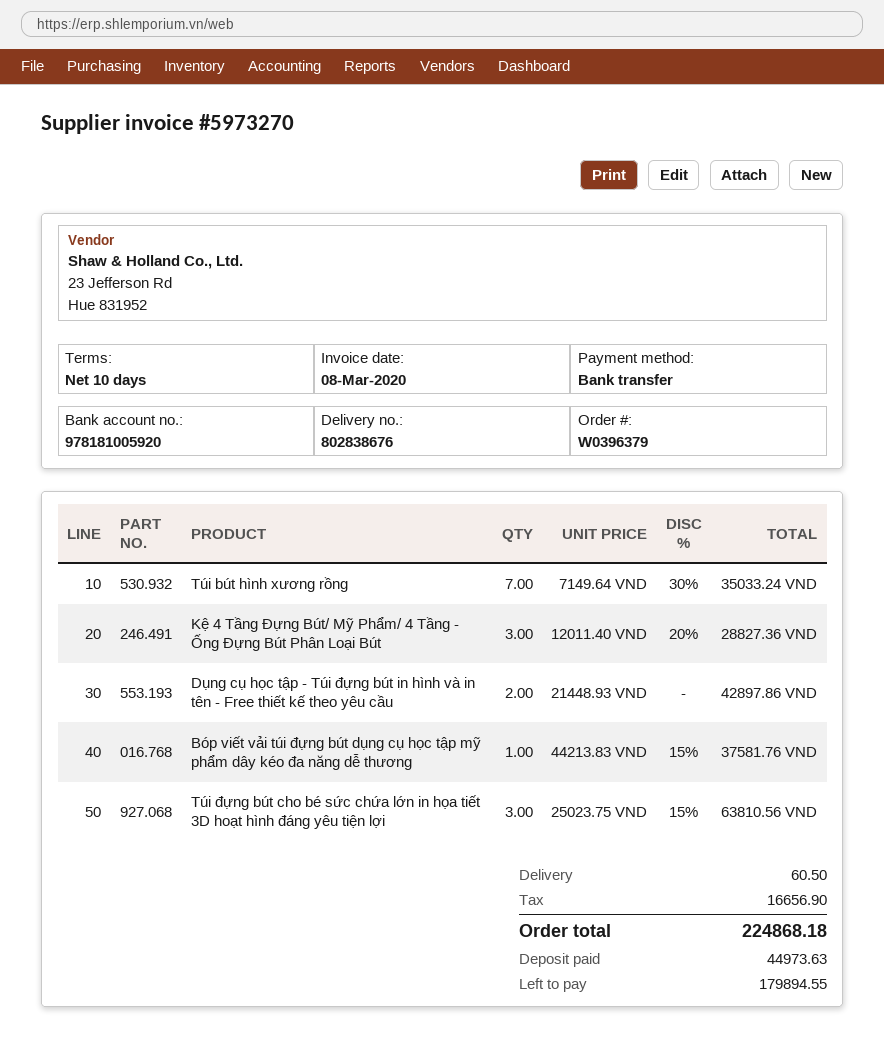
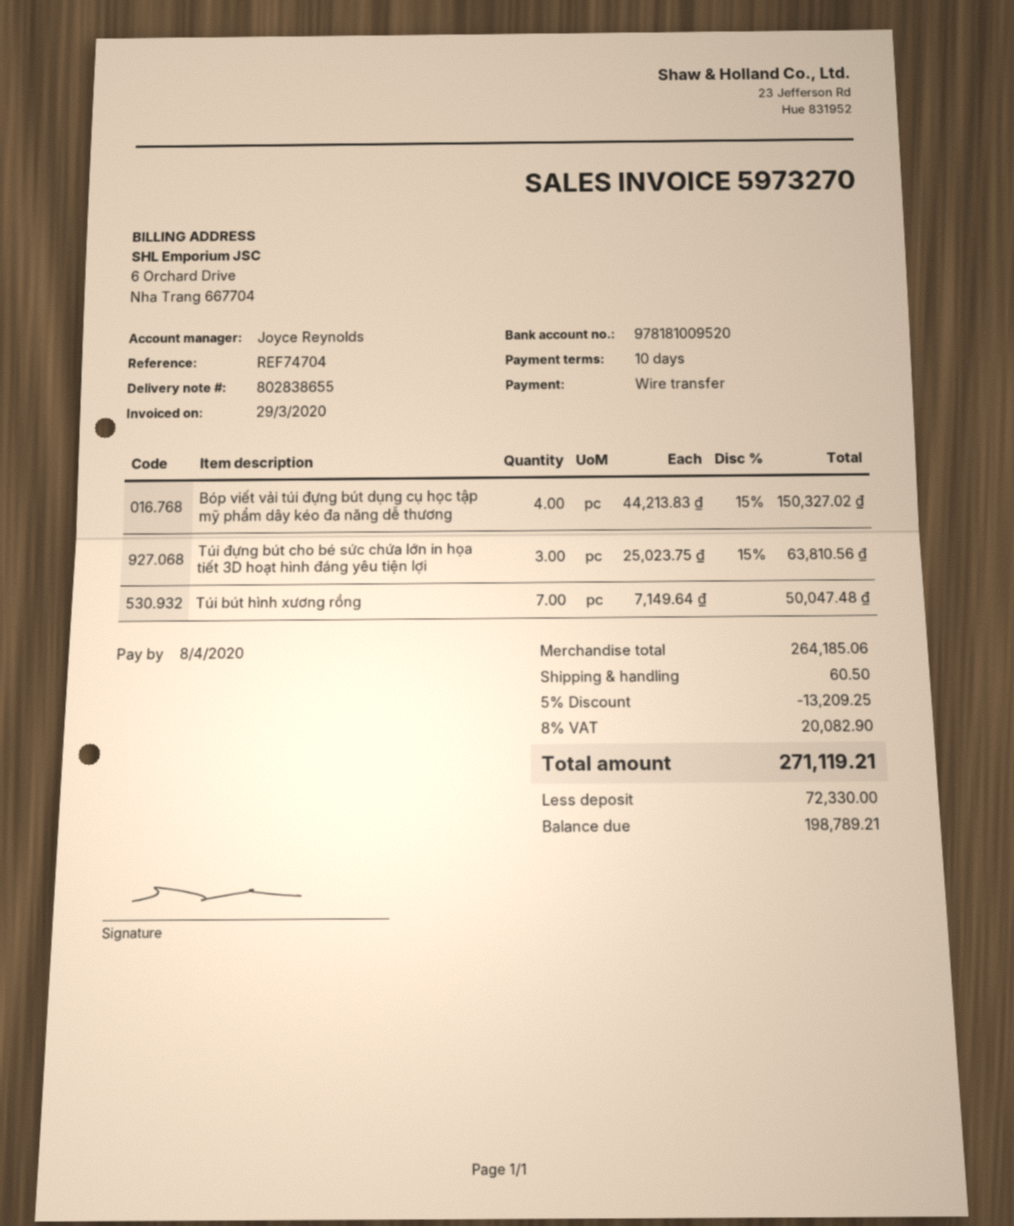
delivery note number: 802838676 -> 802838655
invoice date: 2020-03-08 -> 2020-03-29
bank account: 978181005920 -> 978181009520
Túi bút hình xương rồng: 7 x 7149.64 - 30% = 35033.24 -> 7 x 7149.64 = 50047.48
Kệ 4 Tầng Đựng Bút/ Mỹ Phẩm/ 4 Tầng - Ống Đựng Bút Phân Loại Bút: 3 x 12011.40 - 20% = 28827.36 -> none
Dụng cụ học tập - Túi đựng bút in hình và in tên - Free thiết kế theo yêu cầu: 2 x 21448.93 = 42897.86 -> none
Bóp viết vải túi đựng bút dụng cụ học tập mỹ phẩm dây kéo đa năng dễ thương: 1 x 44213.83 - 15% = 37581.76 -> 4 x 44213.83 - 15% = 150327.02
discount: none -> 5% = 13209.25
tax: 16656.90 -> 20082.90
total: 224868.18 -> 271119.21
deposit: 44973.63 -> 72330.00
balance: 179894.55 -> 198789.21

